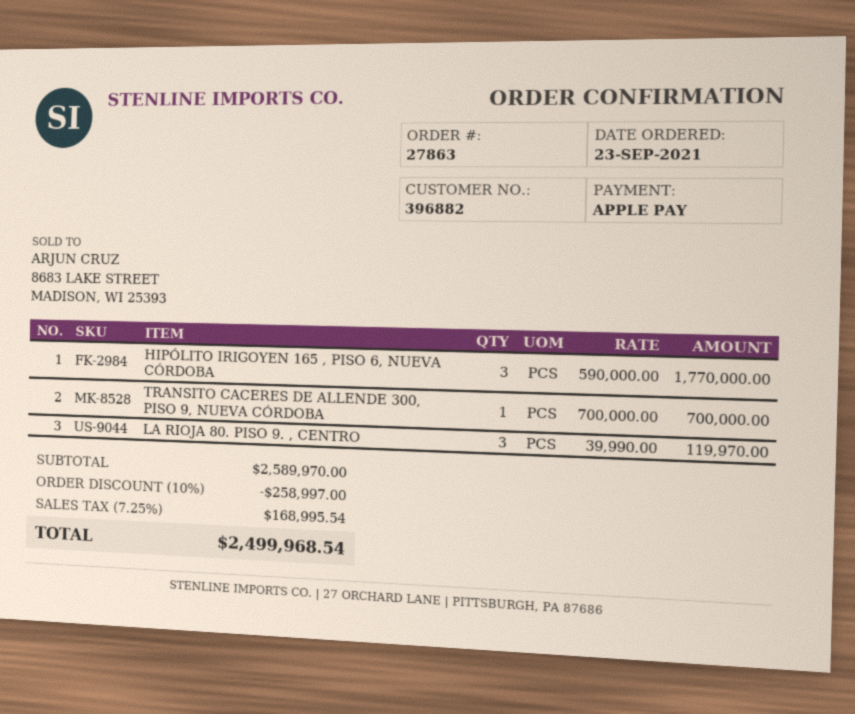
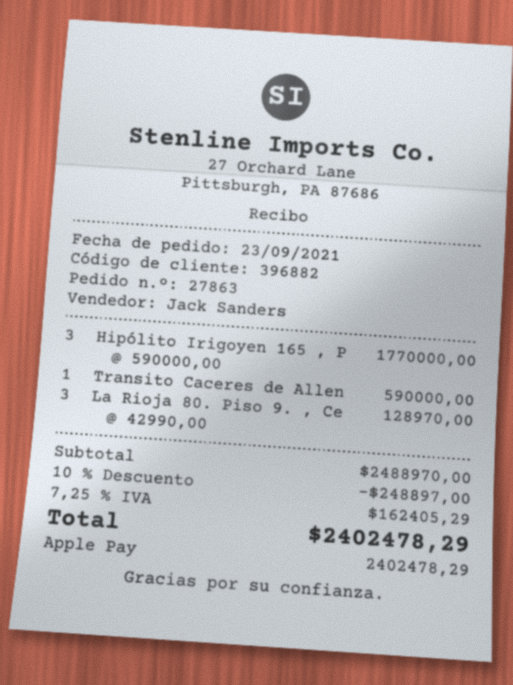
TRANSITO CACERES DE ALLENDE 300, PISO 9, NUEVA CÓRDOBA: 1 x 700000.00 = 700000.00 -> 1 x 590000.00 = 590000.00
LA RIOJA 80. PISO 9. , CENTRO: 3 x 39990.00 = 119970.00 -> 3 x 42990.00 = 128970.00
subtotal: 2589970.00 -> 2488970.00
discount: 10% = 258997.00 -> 10% = 248897.00
tax: 7.25% = 168995.54 -> 7.25% = 162405.29
total: 2499968.54 -> 2402478.29

